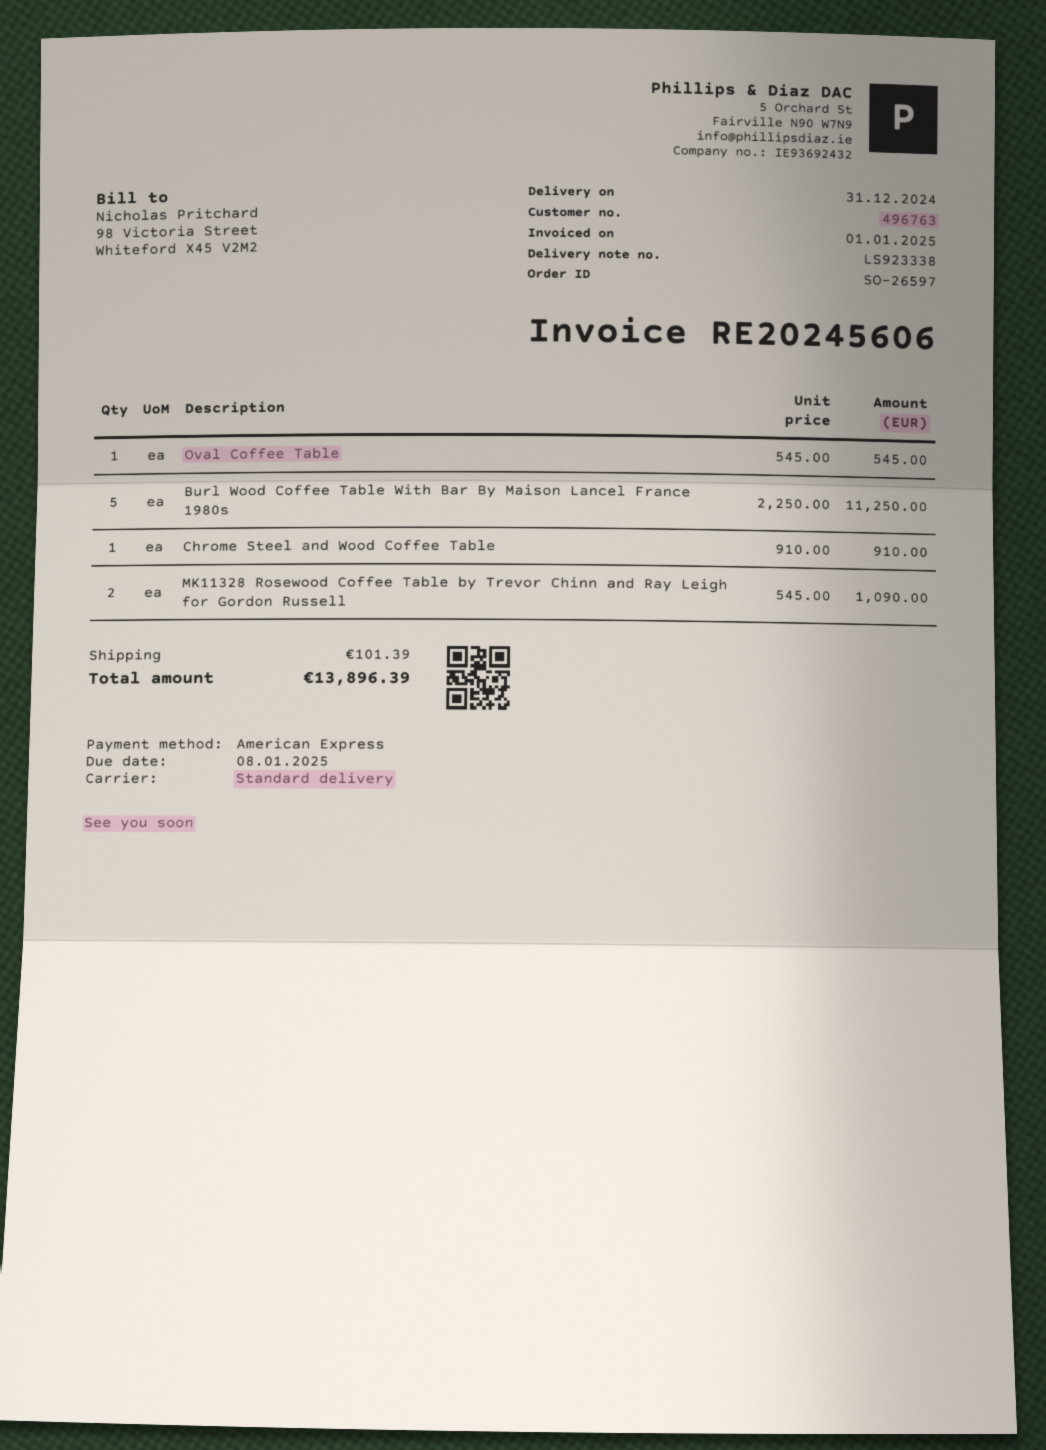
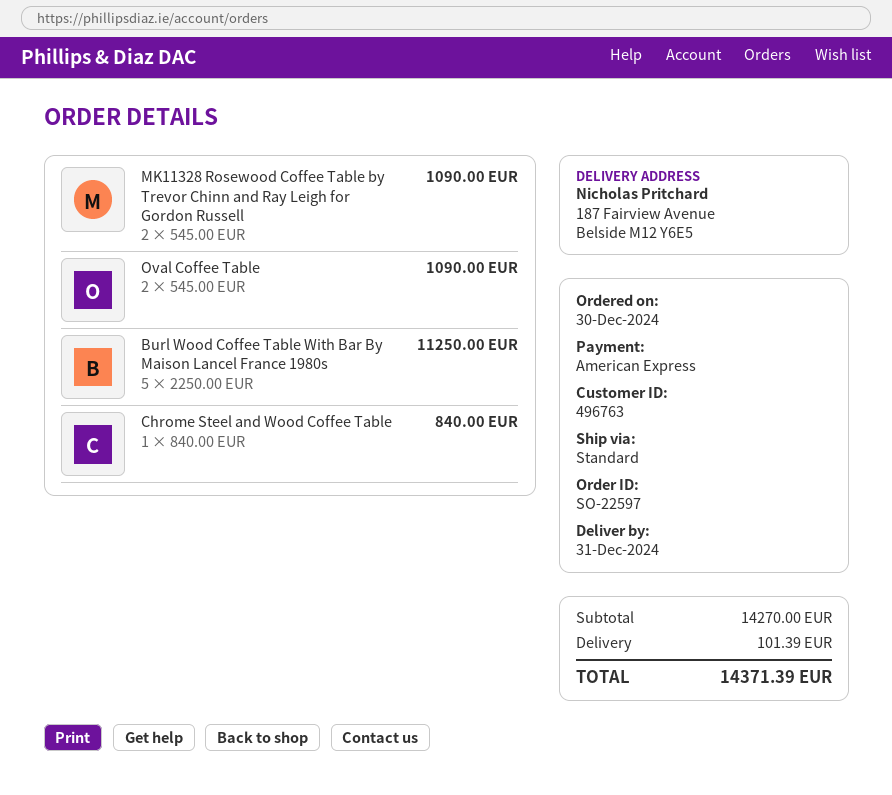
order number: SO-26597 -> SO-22597
Oval Coffee Table: 1 x 545.00 = 545.00 -> 2 x 545.00 = 1090.00
Chrome Steel and Wood Coffee Table: 1 x 910.00 = 910.00 -> 1 x 840.00 = 840.00
total: 13896.39 -> 14371.39

